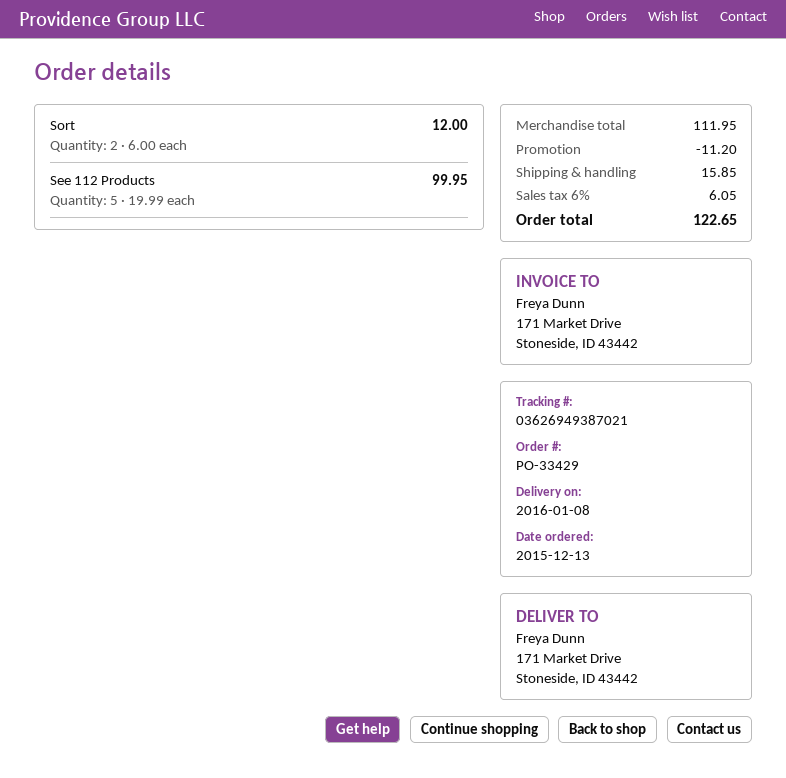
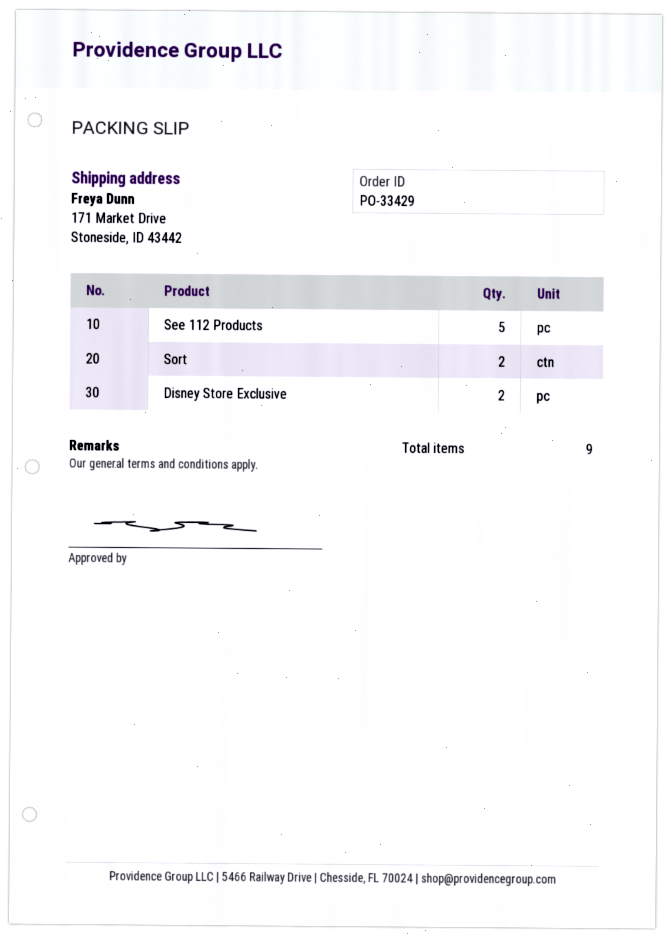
Disney Store Exclusive: none -> 2

